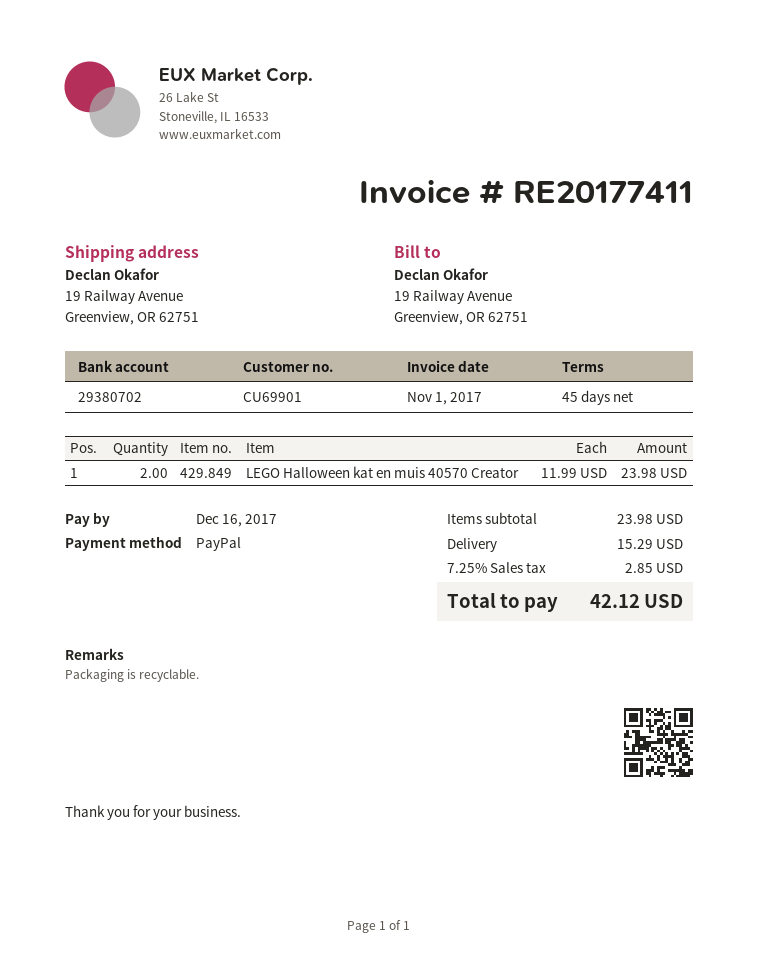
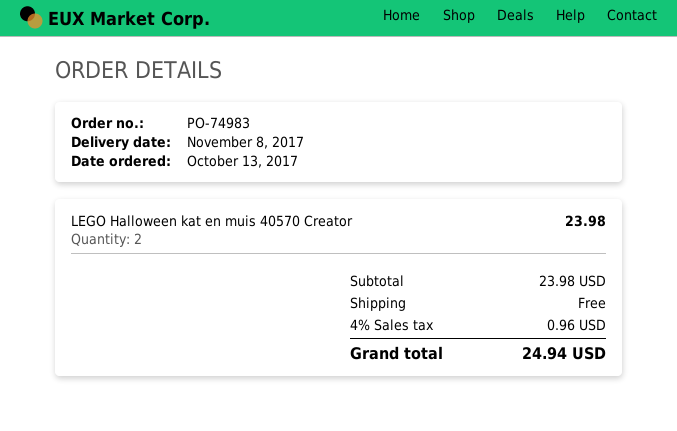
shipping: 15.29 -> 0.00
tax: 7.25% = 2.85 -> 4% = 0.96
total: 42.12 -> 24.94

